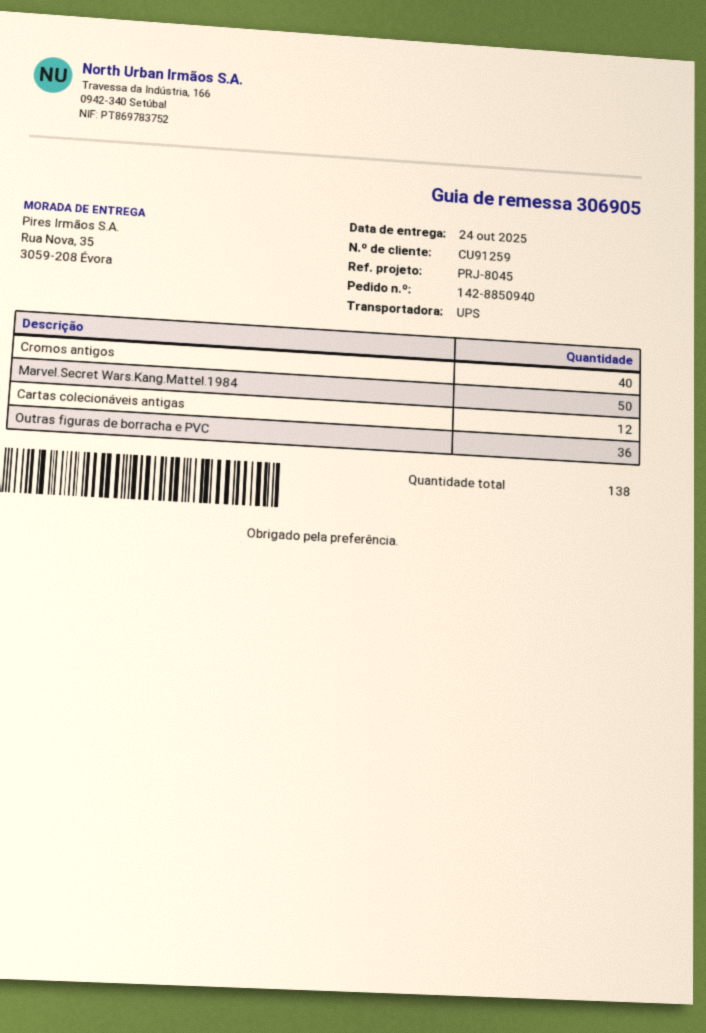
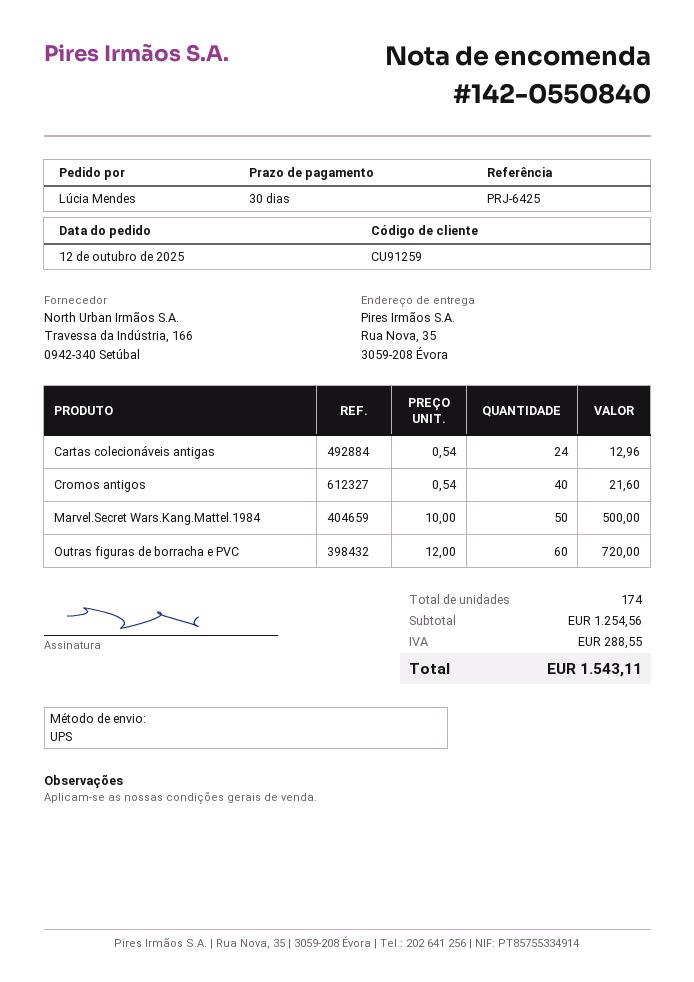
order number: 142-8850940 -> 142-0550840
reference: PRJ-8045 -> PRJ-6425
Cartas colecionáveis antigas: 12 -> 24
Outras figuras de borracha e PVC: 36 -> 60
total quantity: 138 -> 174

